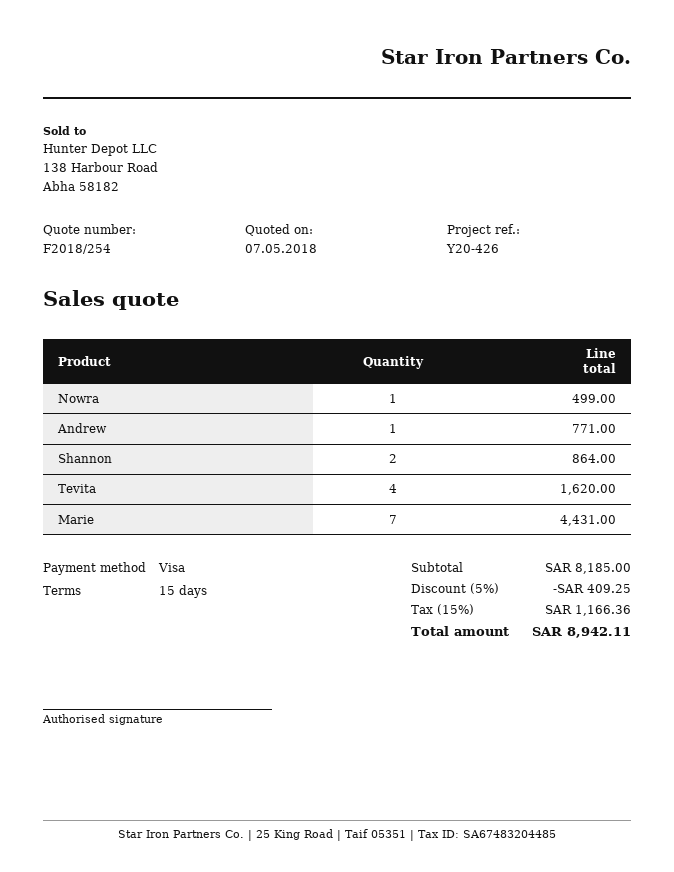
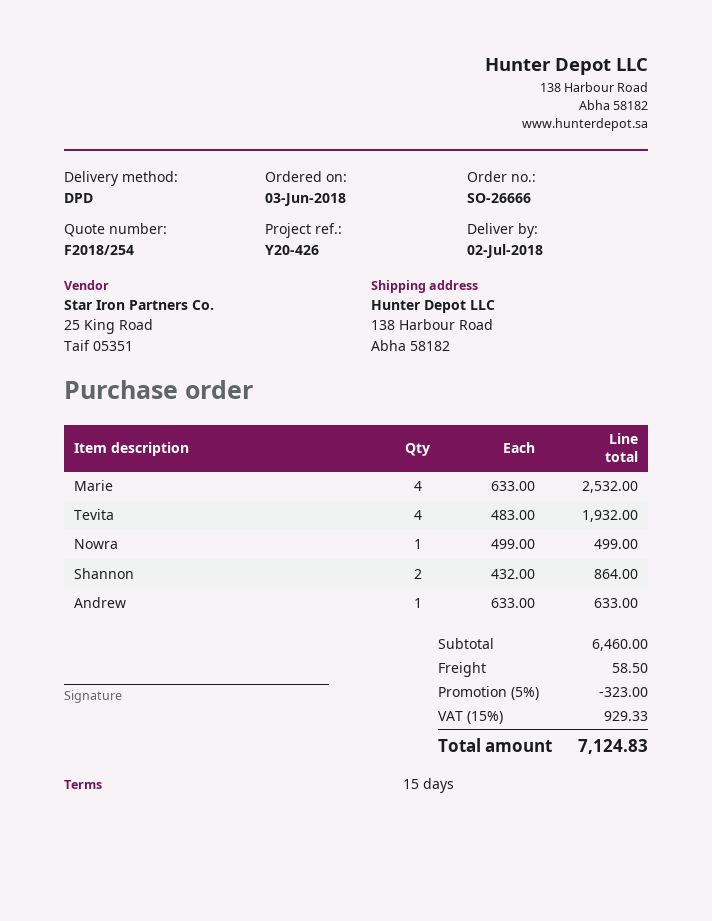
Andrew: 1 for 771.00 -> 1 for 633.00
Tevita: 4 for 1620.00 -> 4 for 1932.00
Marie: 7 for 4431.00 -> 4 for 2532.00
subtotal: 8185.00 -> 6460.00
discount: 5% = 409.25 -> 5% = 323.00
shipping: none -> 58.50
tax: 15% = 1166.36 -> 15% = 929.33
total: 8942.11 -> 7124.83

